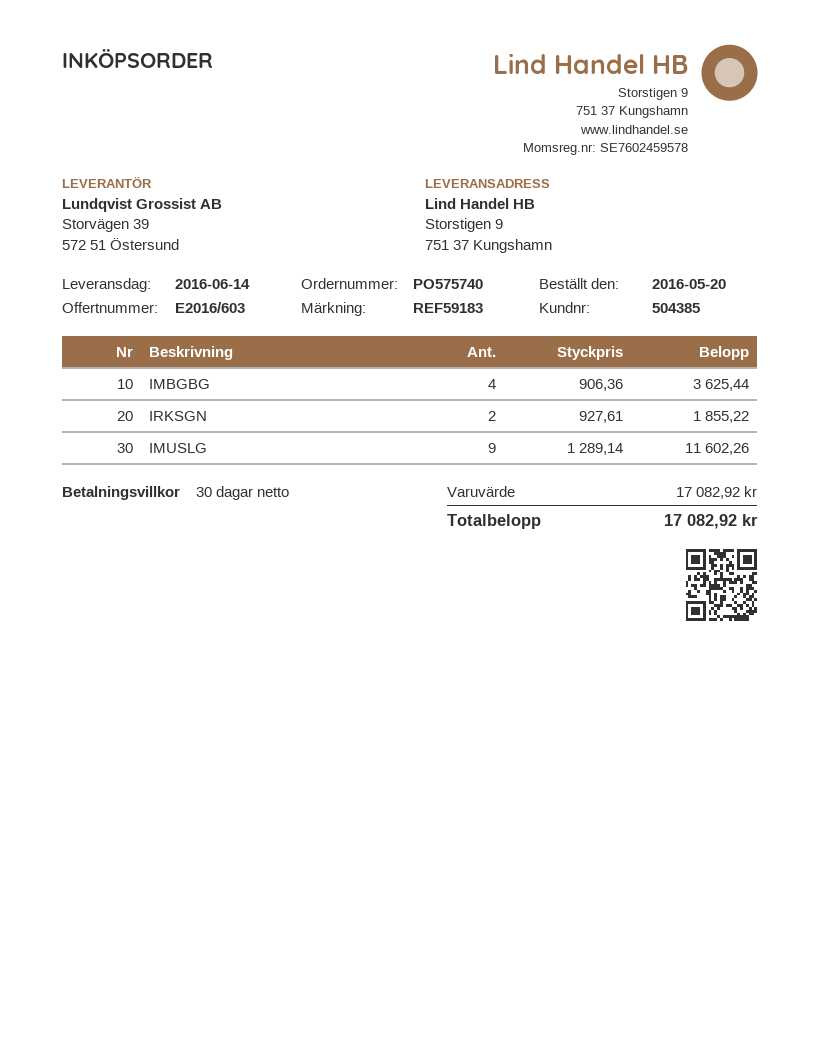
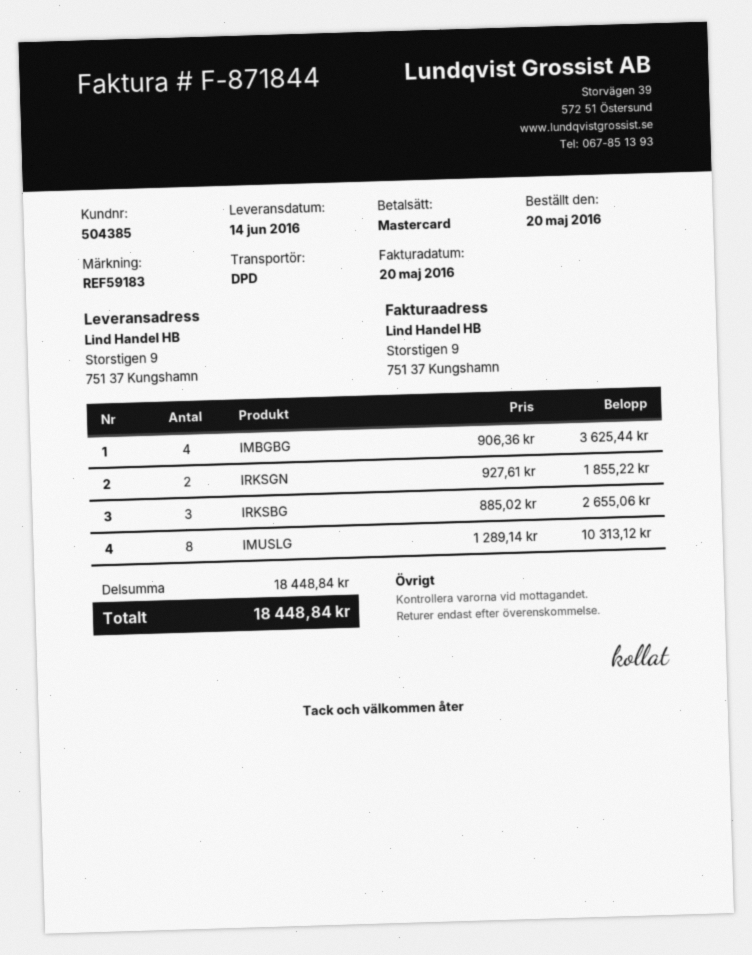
IMUSLG: 9 x 1289.14 = 11602.26 -> 8 x 1289.14 = 10313.12
IRKSBG: none -> 3 x 885.02 = 2655.06
subtotal: 17082.92 -> 18448.84
total: 17082.92 -> 18448.84

